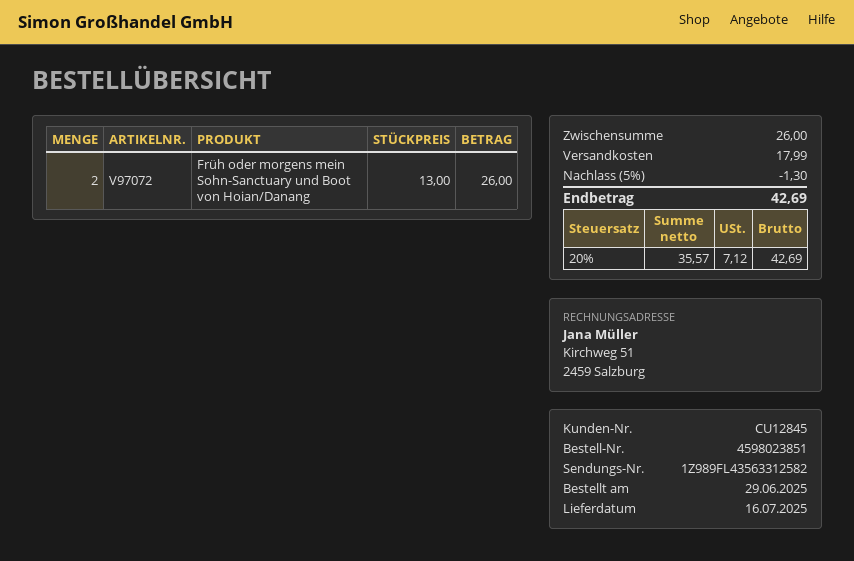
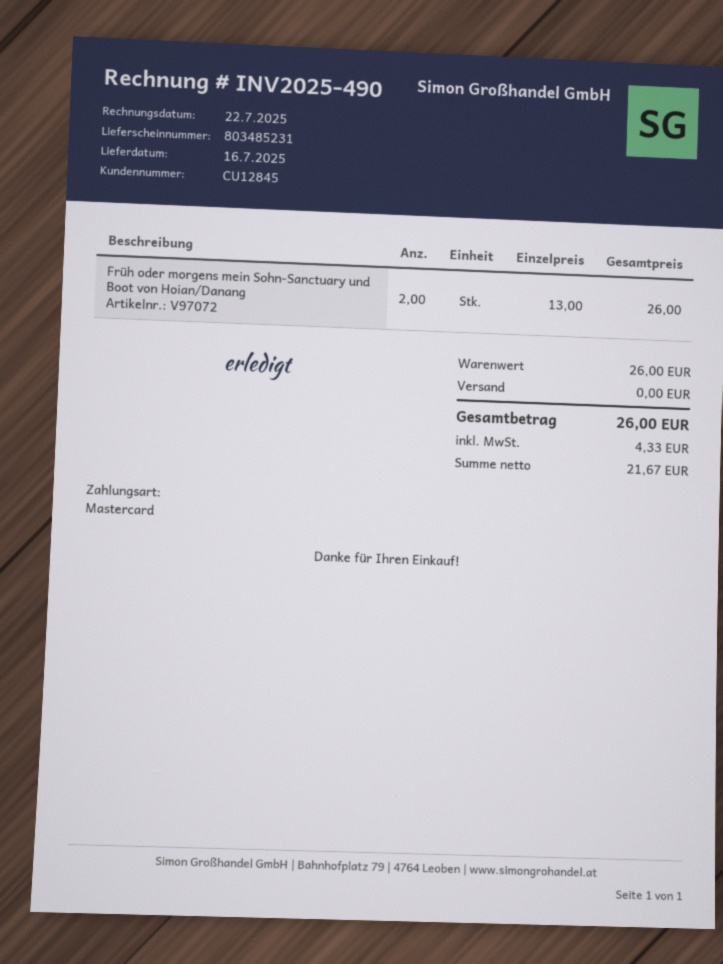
discount: 5% = 1.30 -> none
shipping: 17.99 -> 0.00
net: 35.57 -> 21.67
tax: 7.12 -> 4.33
total: 42.69 -> 26.00

